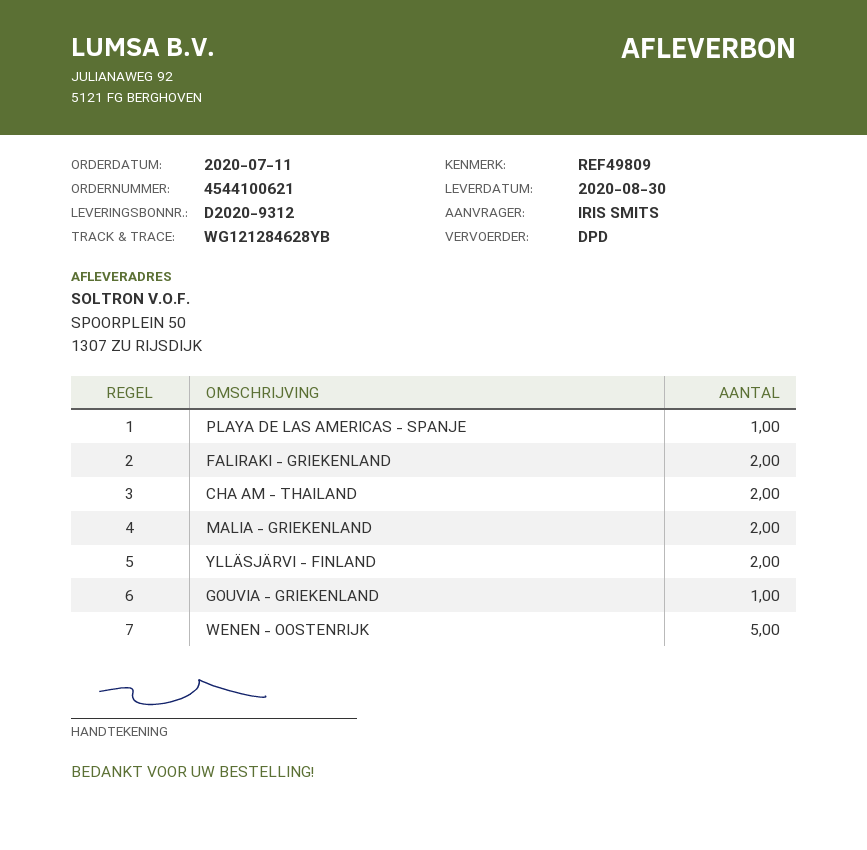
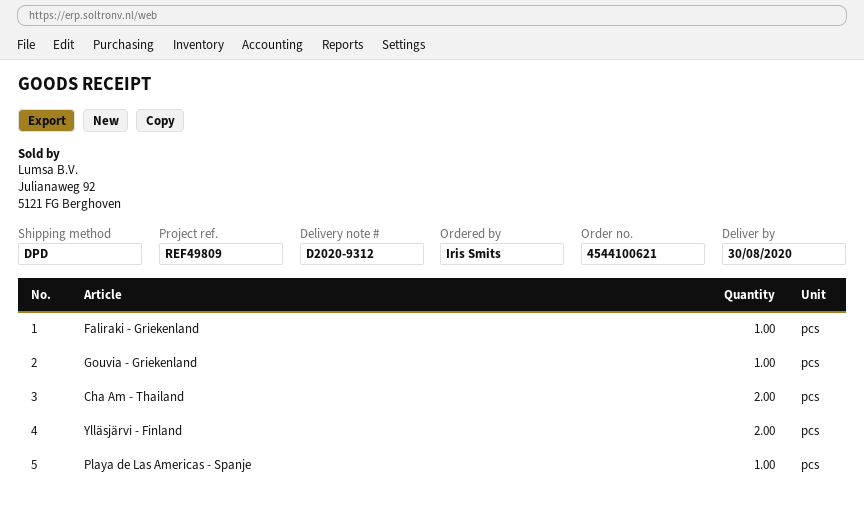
FALIRAKI - GRIEKENLAND: 2 -> 1
MALIA - GRIEKENLAND: 2 -> none
WENEN - OOSTENRIJK: 5 -> none

